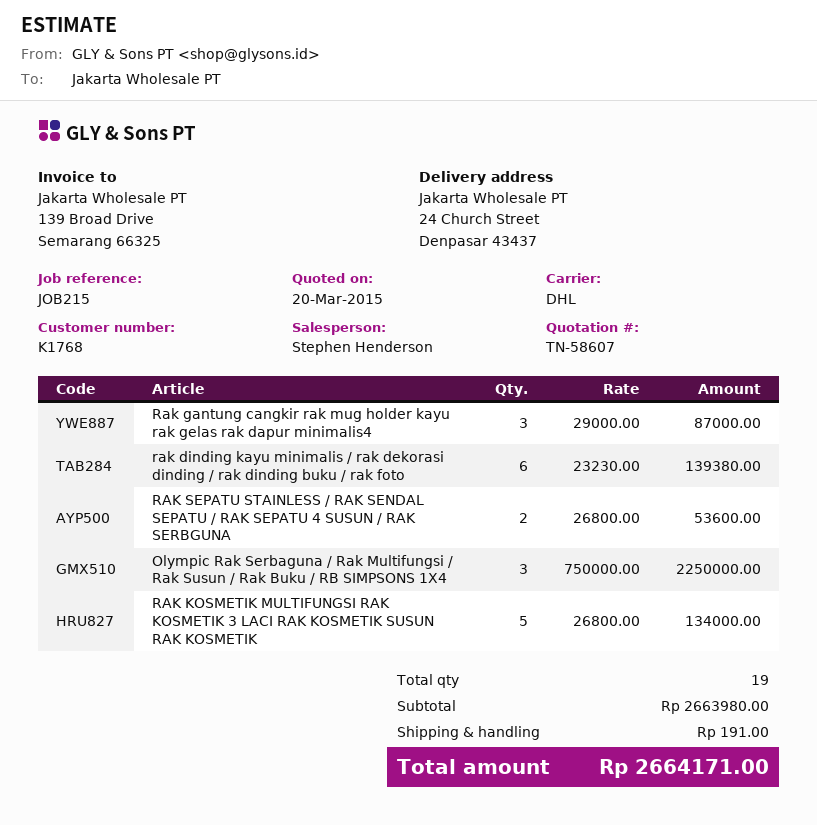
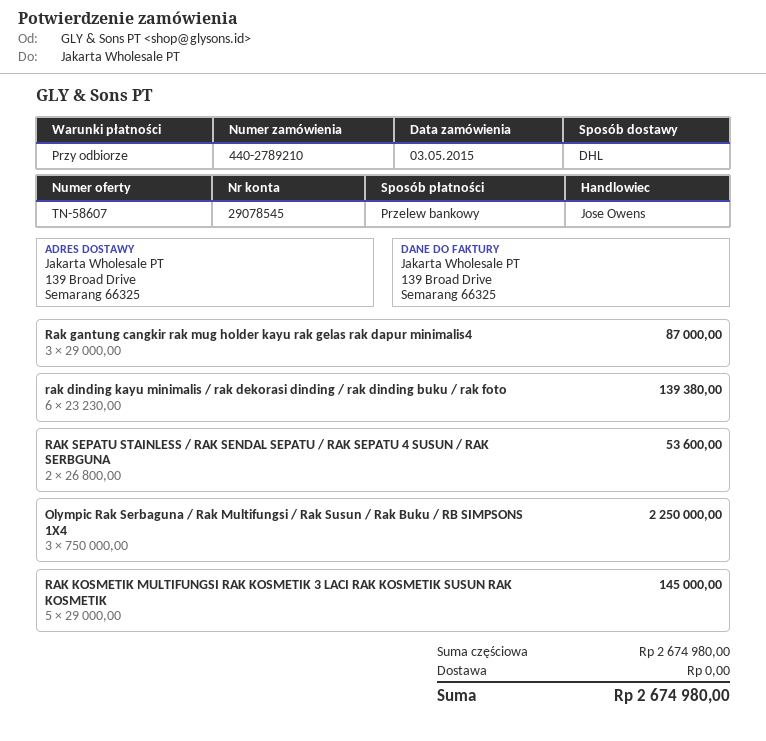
sales rep: Stephen Henderson -> Jose Owens
ship to: 24 Church Street, Denpasar 43437 -> 139 Broad Drive, Semarang 66325
RAK KOSMETIK MULTIFUNGSI RAK KOSMETIK 3 LACI RAK KOSMETIK SUSUN RAK KOSMETIK: 5 x 26800.00 = 134000.00 -> 5 x 29000.00 = 145000.00
subtotal: 2663980.00 -> 2674980.00
shipping: 191.00 -> 0.00
total: 2664171.00 -> 2674980.00

